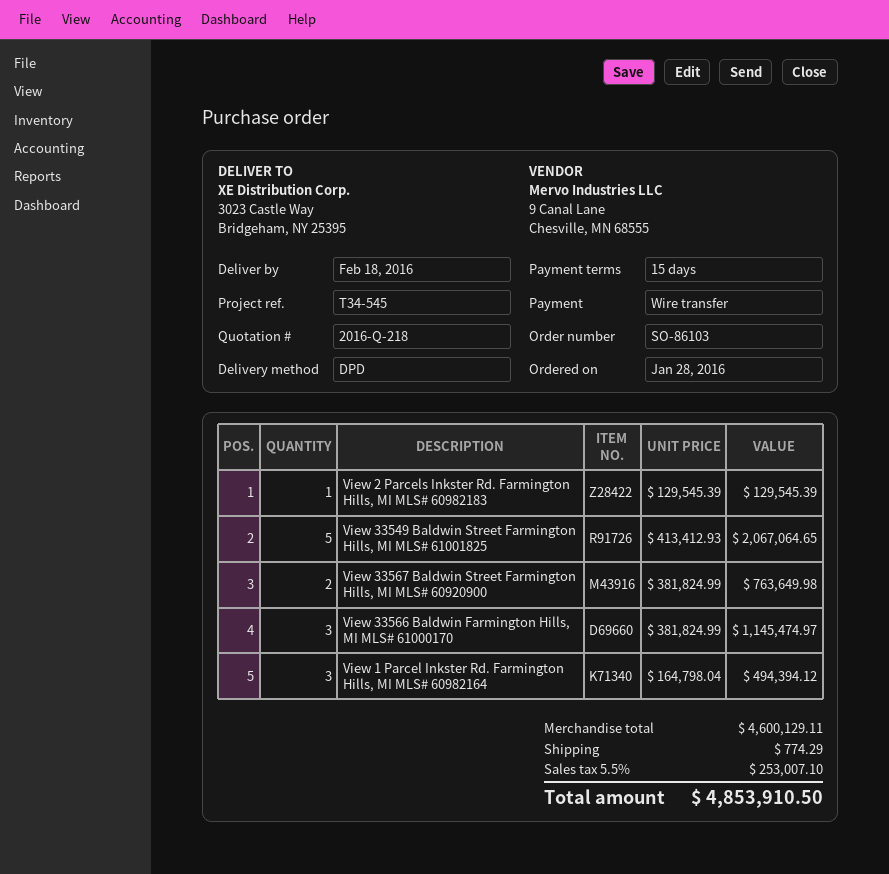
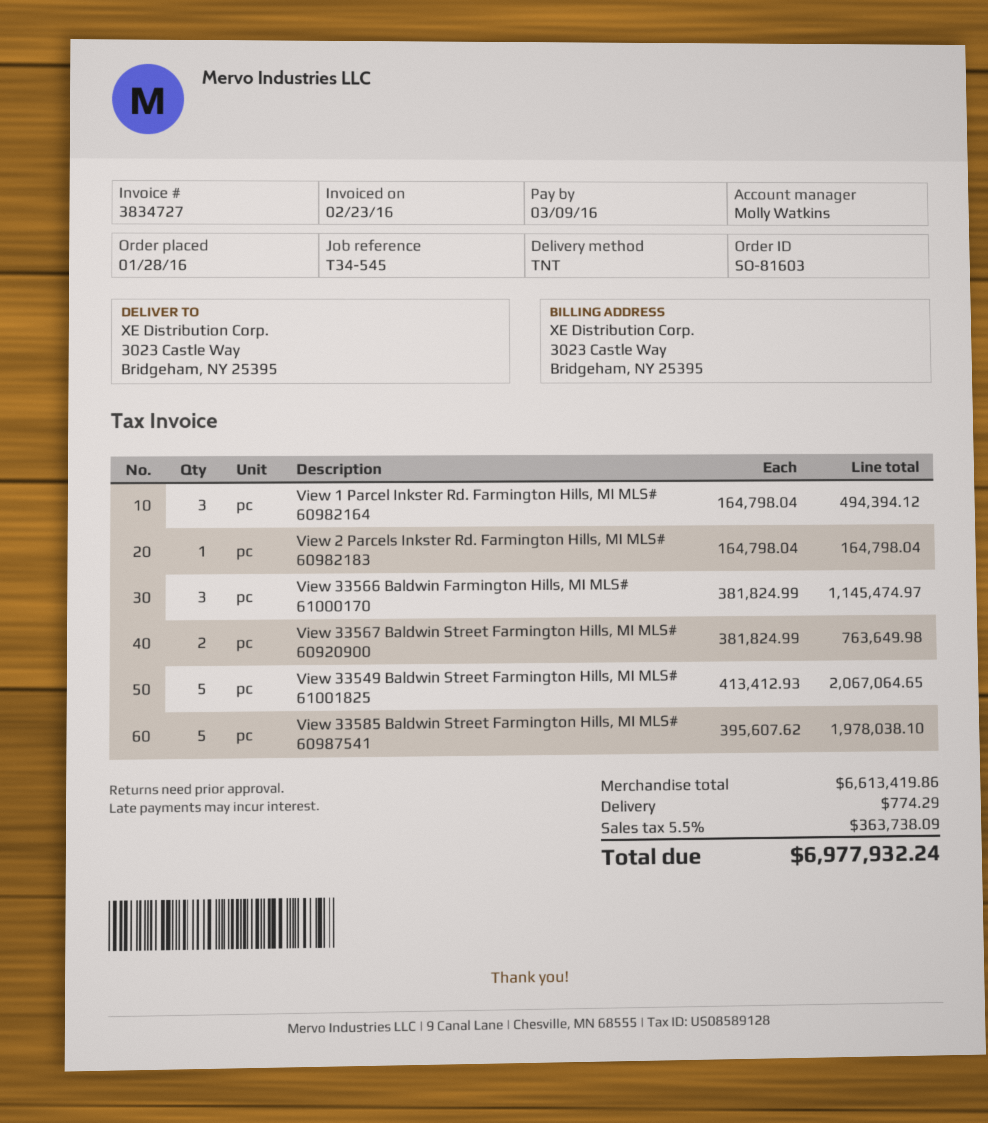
order number: SO-86103 -> SO-81603
shipping method: DPD -> TNT
View 2 Parcels Inkster Rd. Farmington Hills, MI MLS# 60982183: 1 x 129545.39 = 129545.39 -> 1 x 164798.04 = 164798.04
View 33585 Baldwin Street Farmington Hills, MI MLS# 60987541: none -> 5 x 395607.62 = 1978038.10
subtotal: 4600129.11 -> 6613419.86
tax: 5.5% = 253007.10 -> 5.5% = 363738.09
total: 4853910.50 -> 6977932.24

